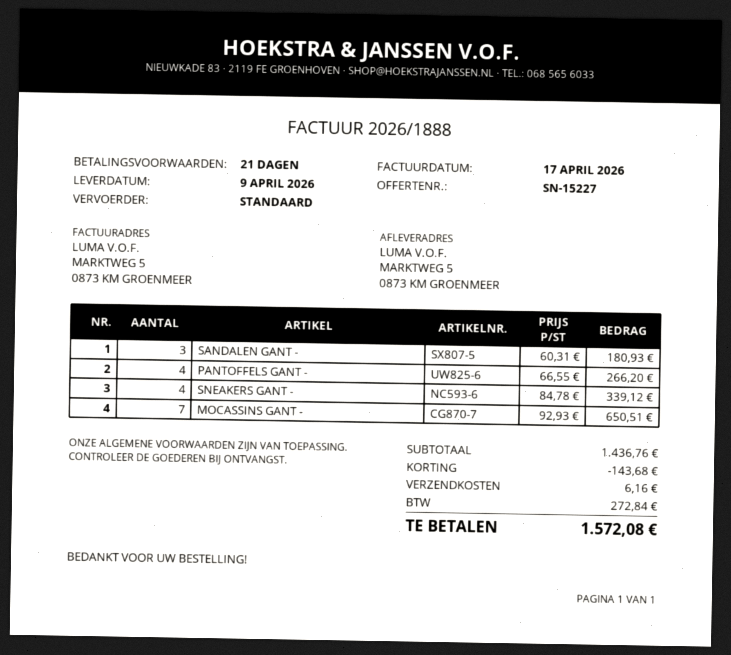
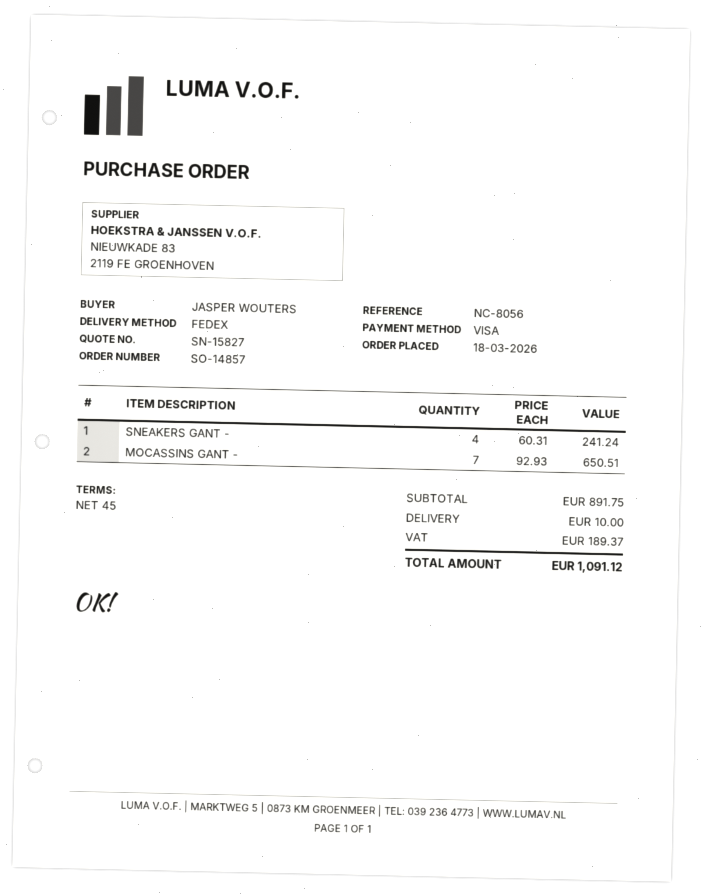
quote number: SN-15227 -> SN-15827
payment terms: 21 days -> 45 days
shipping method: standard -> FedEx
SANDALEN GANT -: 3 x 60.31 = 180.93 -> none
PANTOFFELS GANT -: 4 x 66.55 = 266.20 -> none
SNEAKERS GANT -: 4 x 84.78 = 339.12 -> 4 x 60.31 = 241.24
subtotal: 1436.76 -> 891.75
discount: 143.68 -> none
shipping: 6.16 -> 10.00
tax: 272.84 -> 189.37
total: 1572.08 -> 1091.12

